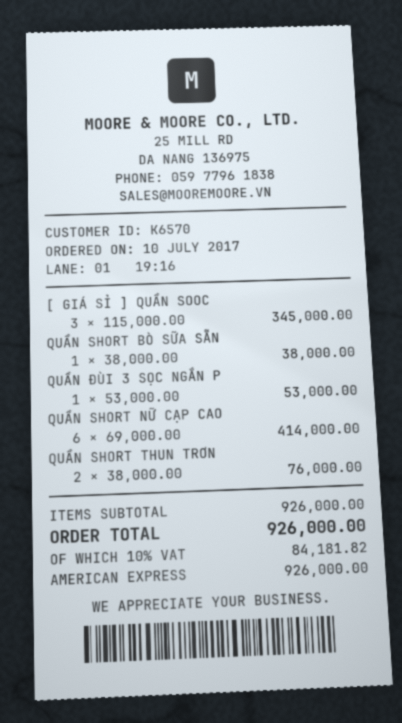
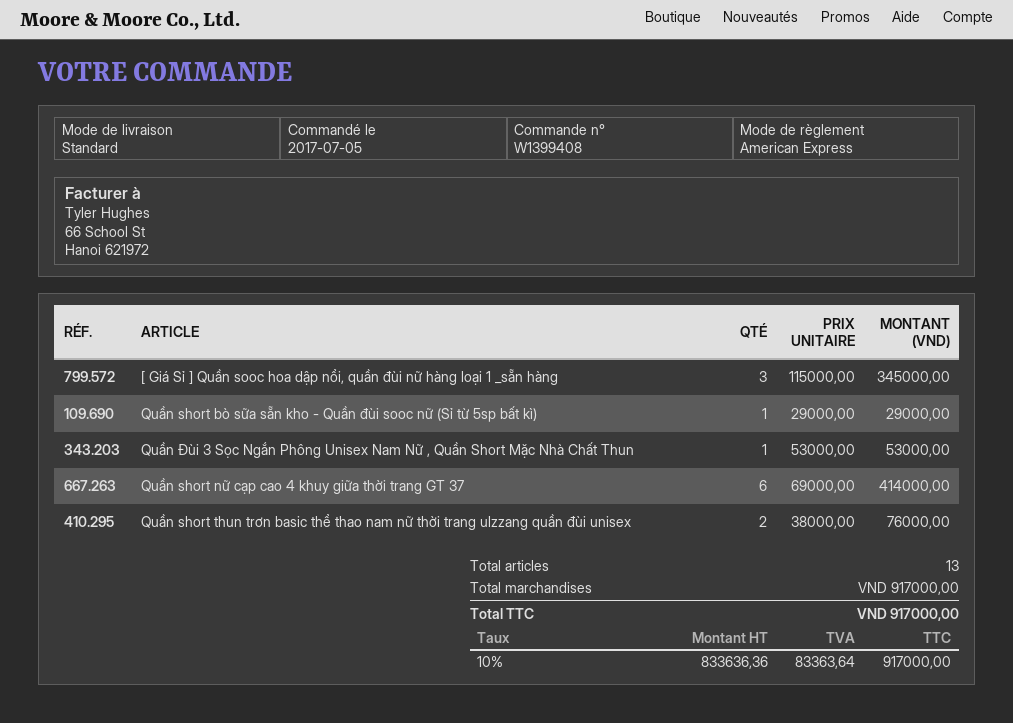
order date: 2017-07-10 -> 2017-07-05
QUẦN SHORT BÒ SỮA SẴN: 1 x 38000.00 = 38000.00 -> 1 x 29000.00 = 29000.00
subtotal: 926000.00 -> 917000.00
tax: 10% = 84181.82 -> 10% = 83363.64
total: 926000.00 -> 917000.00

